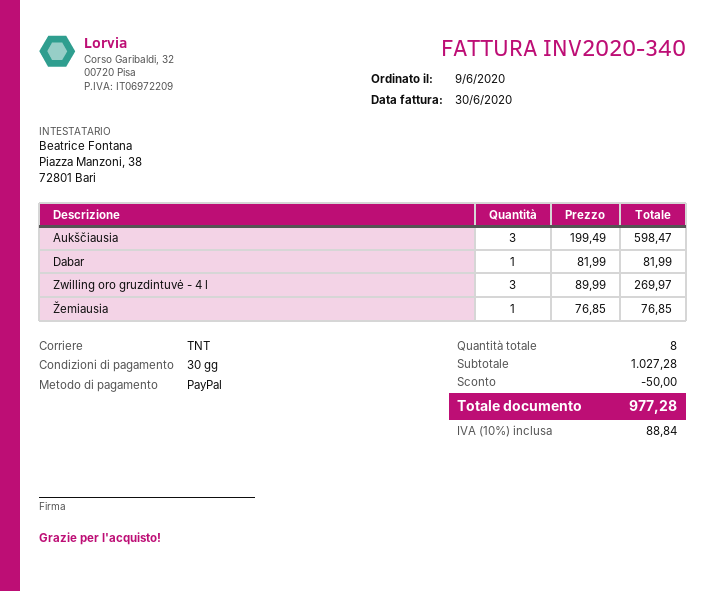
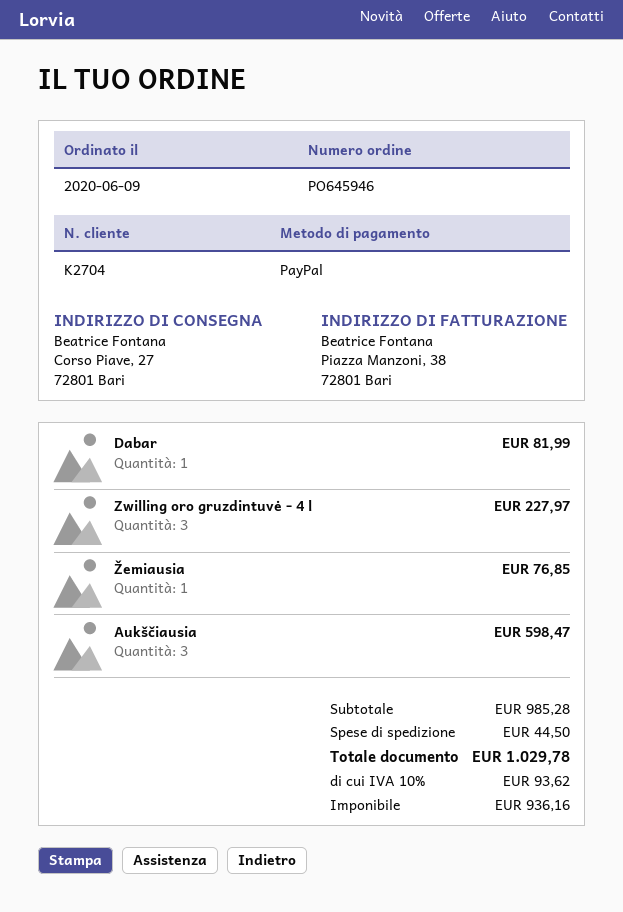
Zwilling oro gruzdintuvė - 4 l: 3 for 269.97 -> 3 for 227.97
subtotal: 1027.28 -> 985.28
discount: 50.00 -> none
shipping: none -> 44.50
tax: 10% = 88.84 -> 10% = 93.62
total: 977.28 -> 1029.78

